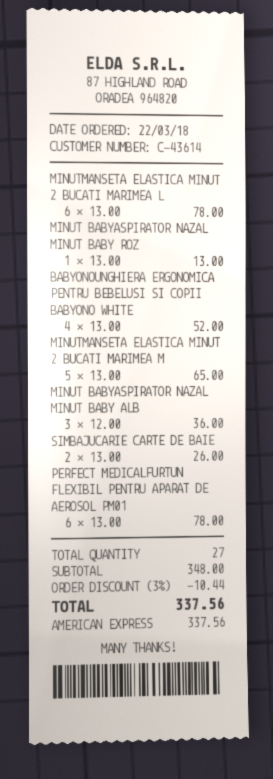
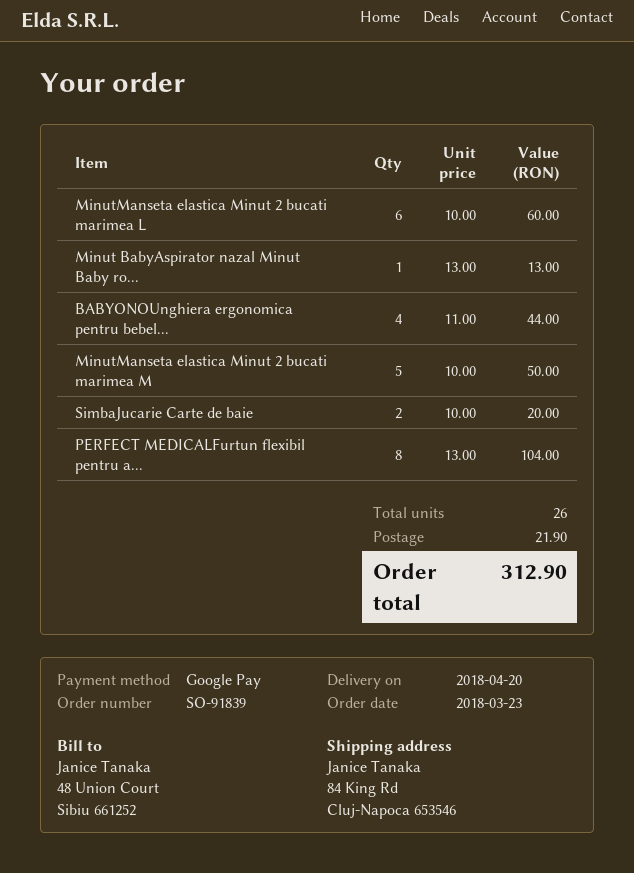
order date: 2018-03-22 -> 2018-03-23
payment method: American Express -> Google Pay
MINUTMANSETA ELASTICA MINUT 2 BUCATI MARIMEA L: 6 x 13.00 = 78.00 -> 6 x 10.00 = 60.00
BABYONOUNGHIERA ERGONOMICA PENTRU BEBELUSI SI COPII BABYONO WHITE: 4 x 13.00 = 52.00 -> 4 x 11.00 = 44.00
MINUTMANSETA ELASTICA MINUT 2 BUCATI MARIMEA M: 5 x 13.00 = 65.00 -> 5 x 10.00 = 50.00
MINUT BABYASPIRATOR NAZAL MINUT BABY ALB: 3 x 12.00 = 36.00 -> none
SIMBAJUCARIE CARTE DE BAIE: 2 x 13.00 = 26.00 -> 2 x 10.00 = 20.00
PERFECT MEDICALFURTUN FLEXIBIL PENTRU APARAT DE AEROSOL PM01: 6 x 13.00 = 78.00 -> 8 x 13.00 = 104.00
total quantity: 27 -> 26
discount: 3% = 10.44 -> none
shipping: none -> 21.90
total: 337.56 -> 312.90

